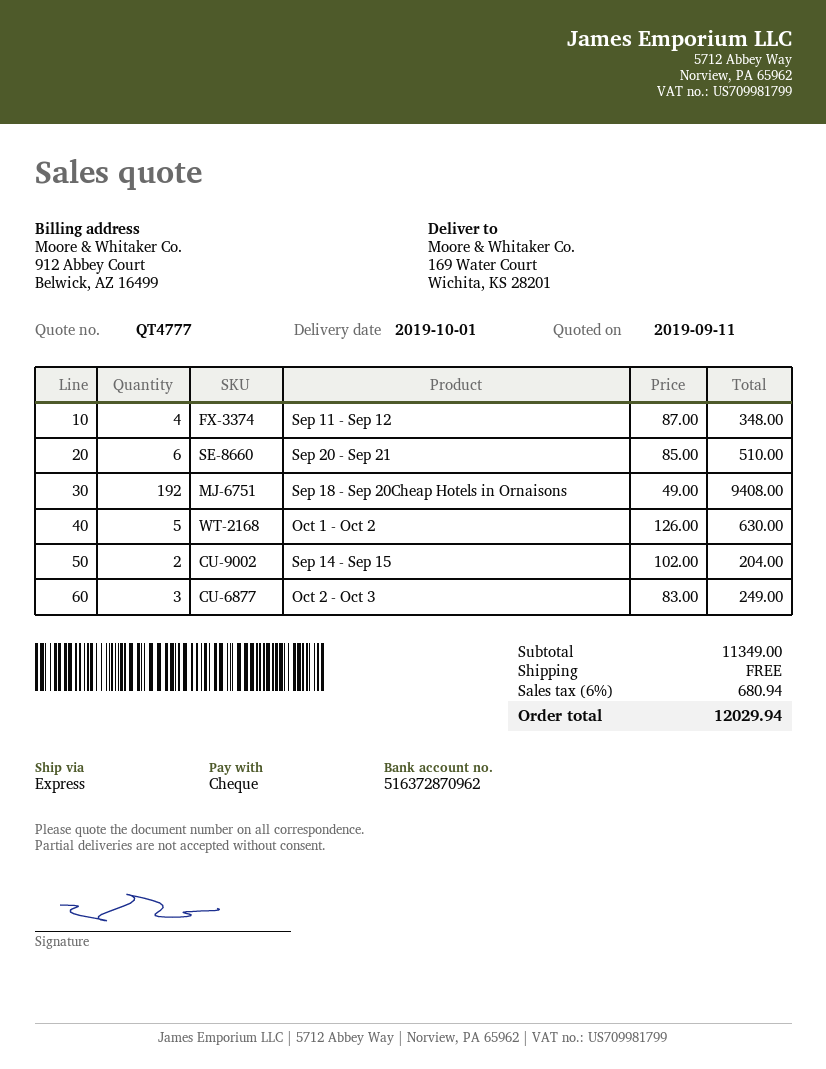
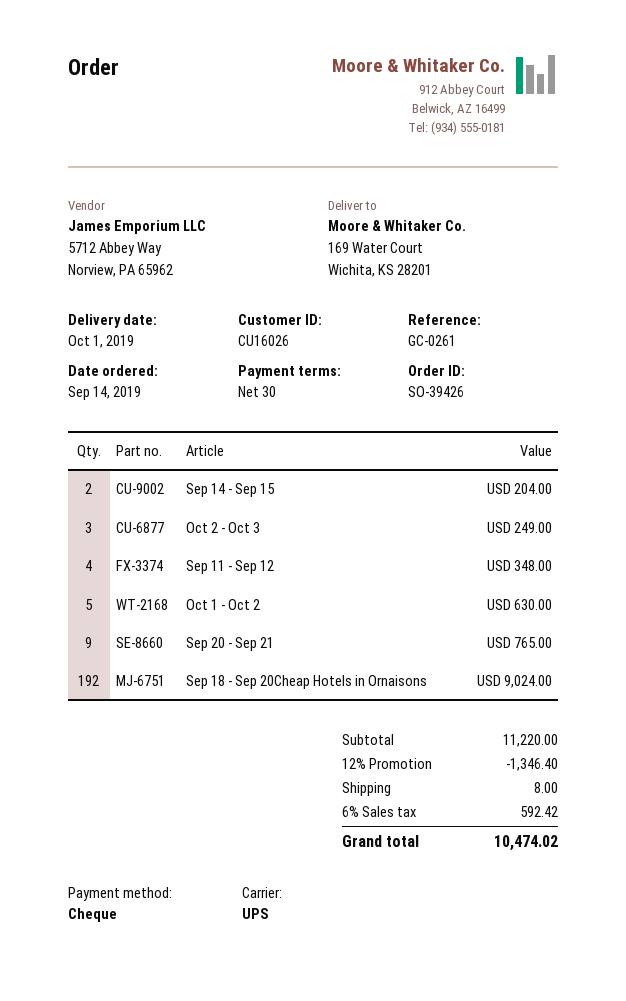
shipping method: express -> UPS
Sep 20 - Sep 21: 6 for 510.00 -> 9 for 765.00
Sep 18 - Sep 20Cheap Hotels in Ornaisons: 192 for 9408.00 -> 192 for 9024.00
subtotal: 11349.00 -> 11220.00
discount: none -> 12% = 1346.40
shipping: 0.00 -> 8.00
tax: 6% = 680.94 -> 6% = 592.42
total: 12029.94 -> 10474.02

